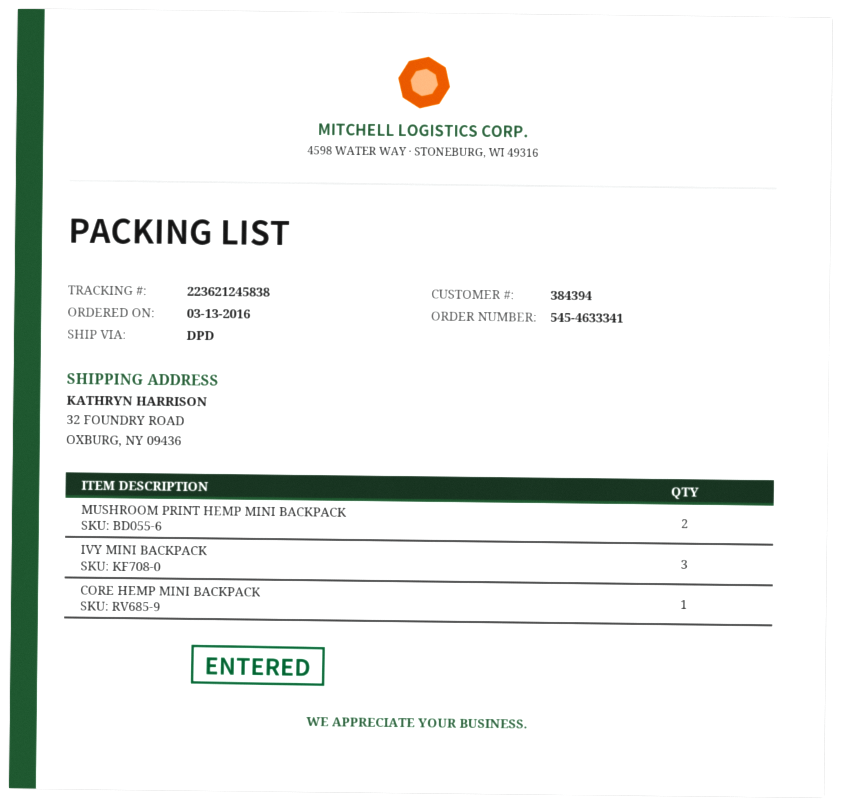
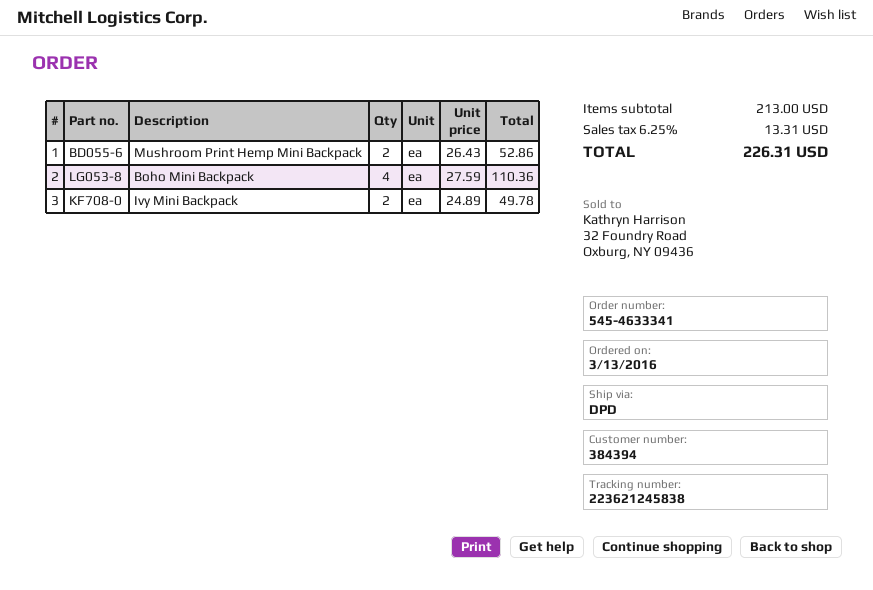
IVY MINI BACKPACK: 3 -> 2
CORE HEMP MINI BACKPACK: 1 -> none
Boho Mini Backpack: none -> 4

